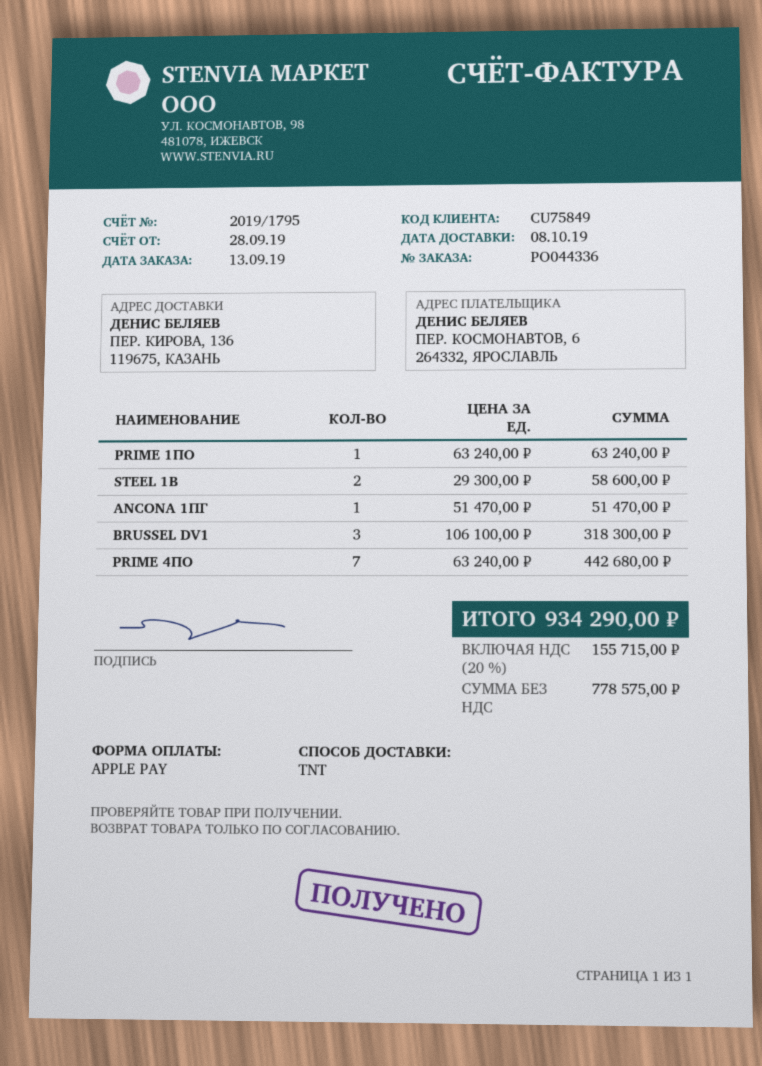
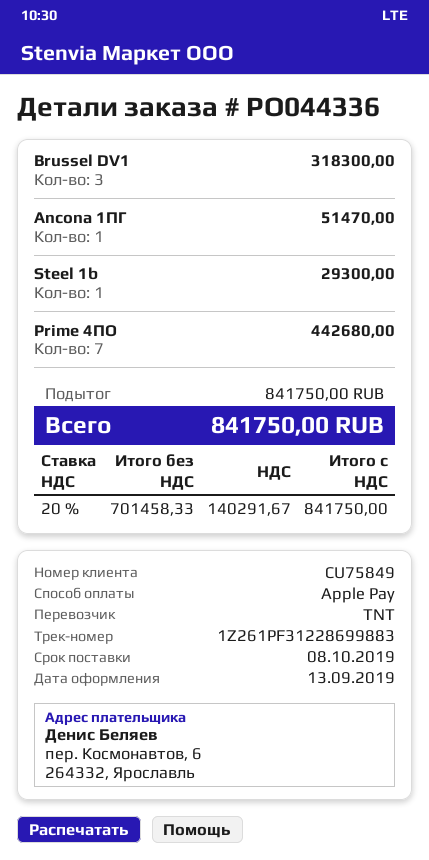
PRIME 1ПО: 1 for 63240.00 -> none
STEEL 1B: 2 for 58600.00 -> 1 for 29300.00
net: 778575.00 -> 701458.33
tax: 20% = 155715.00 -> 20% = 140291.67
total: 934290.00 -> 841750.00

